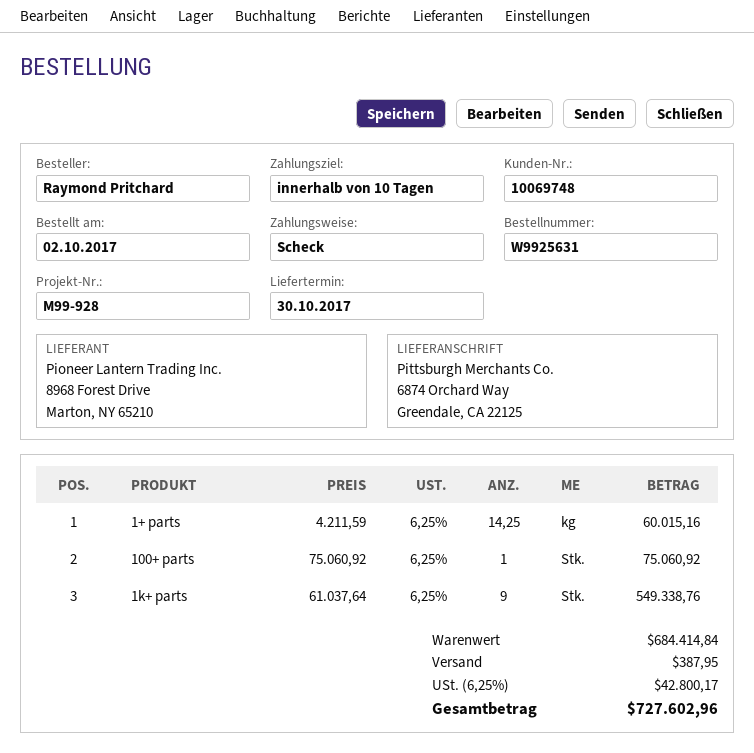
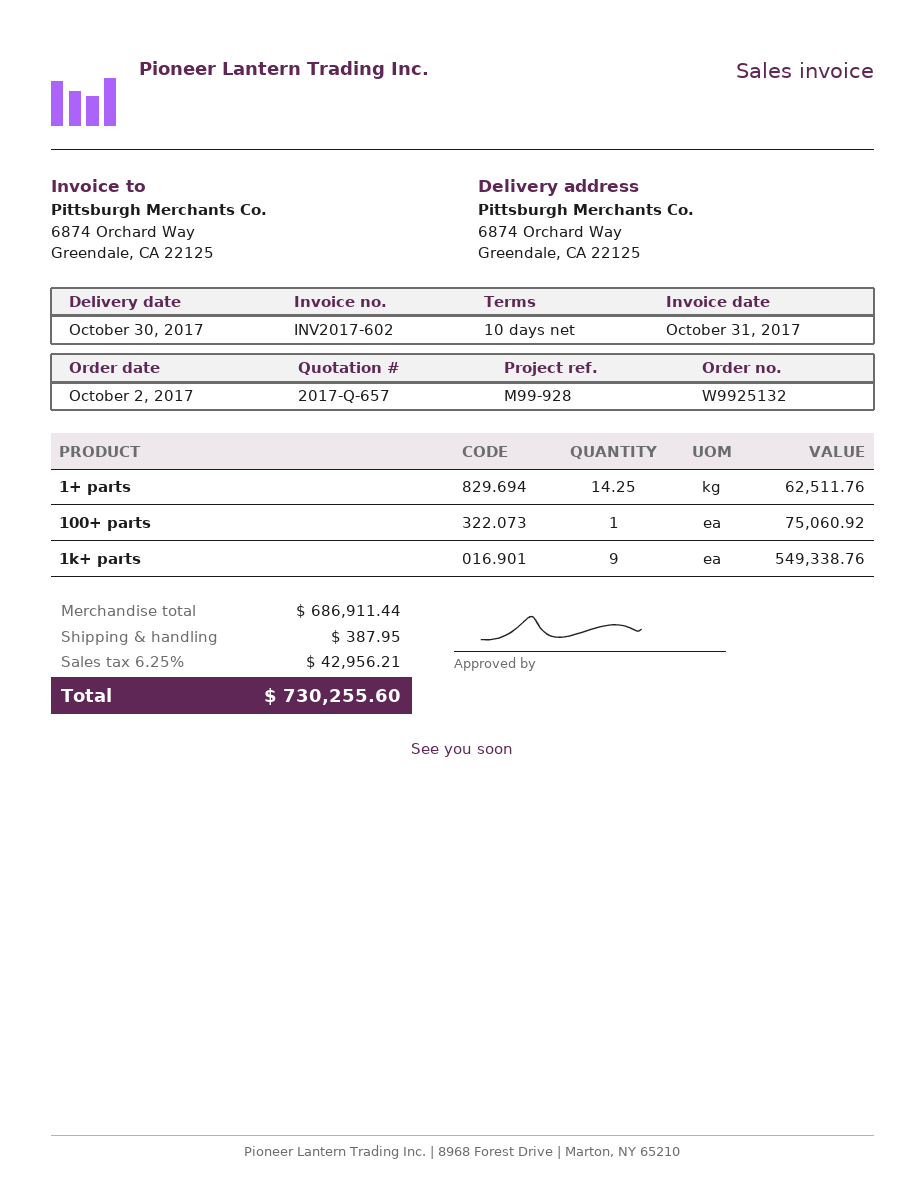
order number: W9925631 -> W9925132
1+ parts: 14.25 for 60015.16 -> 14.25 for 62511.76
subtotal: 684414.84 -> 686911.44
tax: 6.25% = 42800.17 -> 6.25% = 42956.21
total: 727602.96 -> 730255.60

